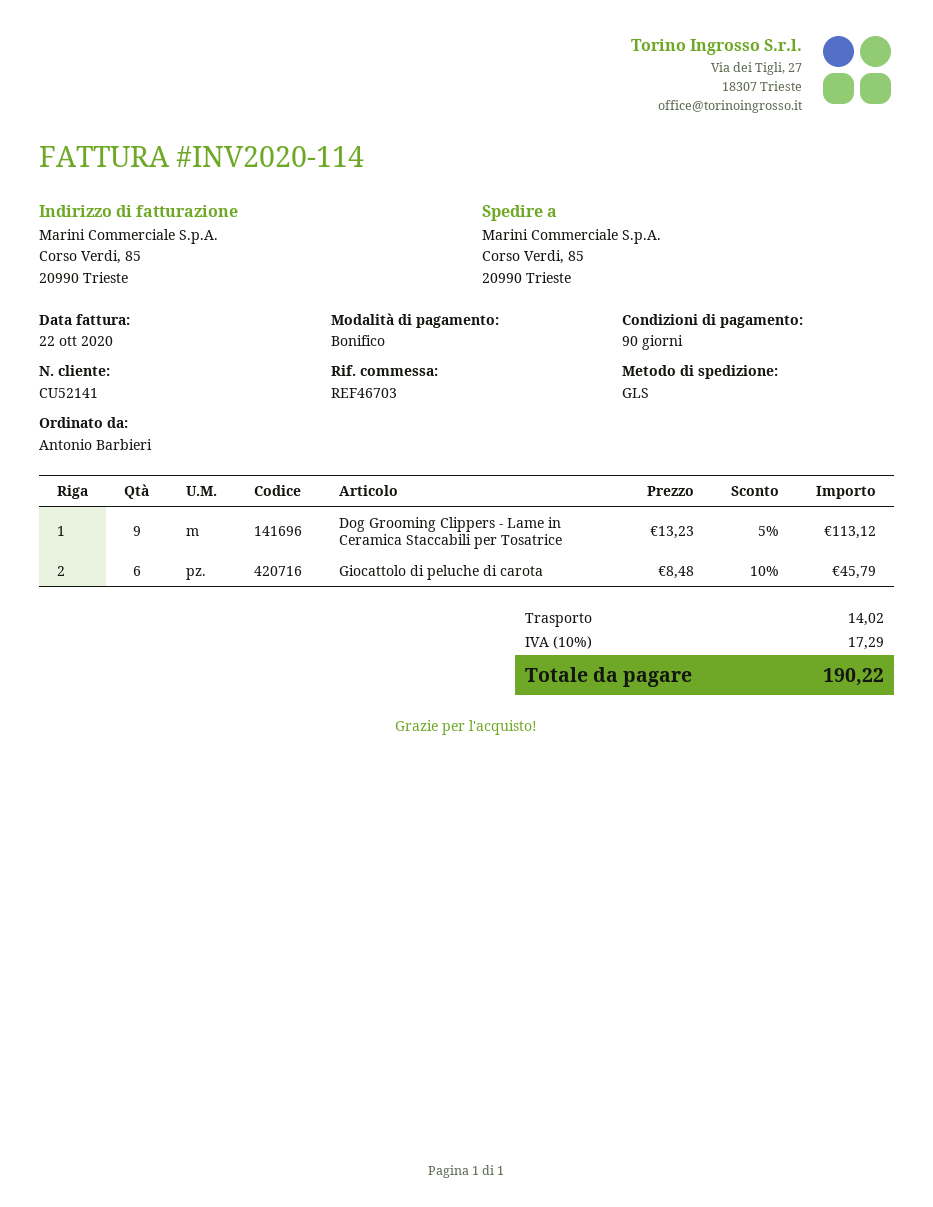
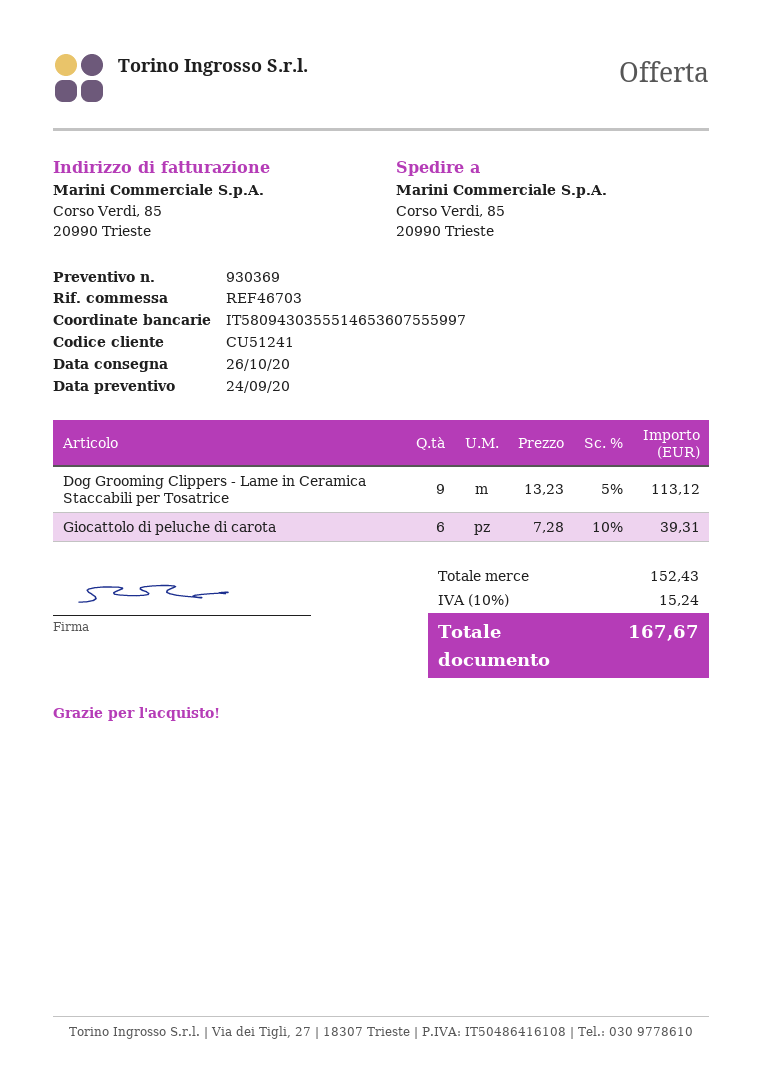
customer number: CU52141 -> CU51241
Giocattolo di peluche di carota: 6 x 8.48 - 10% = 45.79 -> 6 x 7.28 - 10% = 39.31
shipping: 14.02 -> none
tax: 10% = 17.29 -> 10% = 15.24
total: 190.22 -> 167.67

